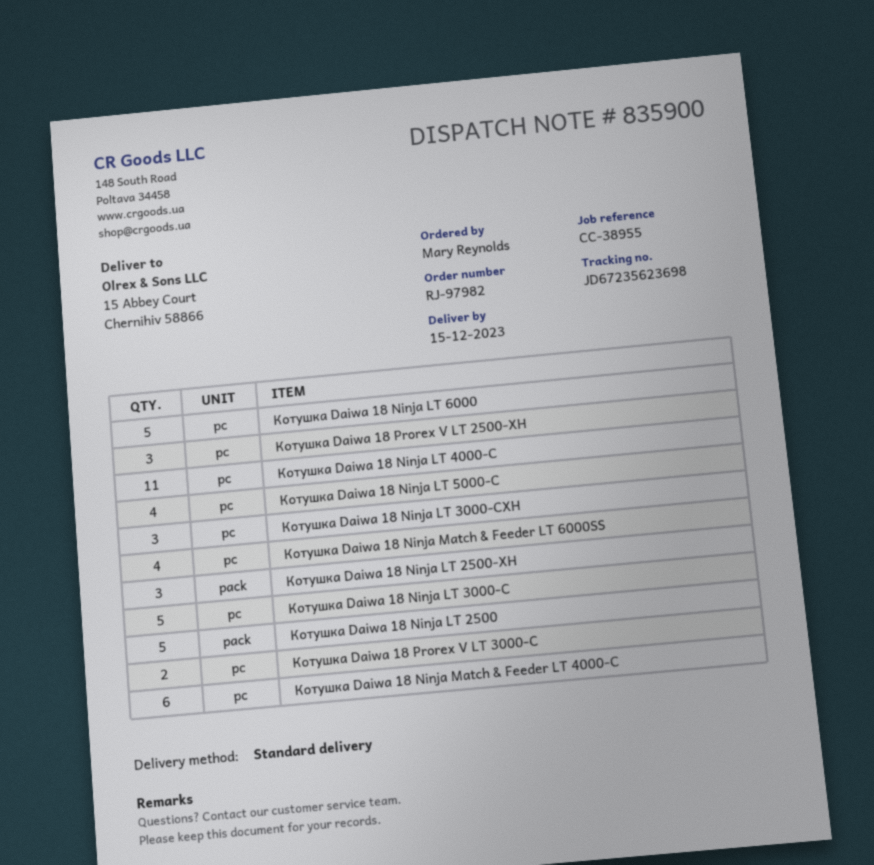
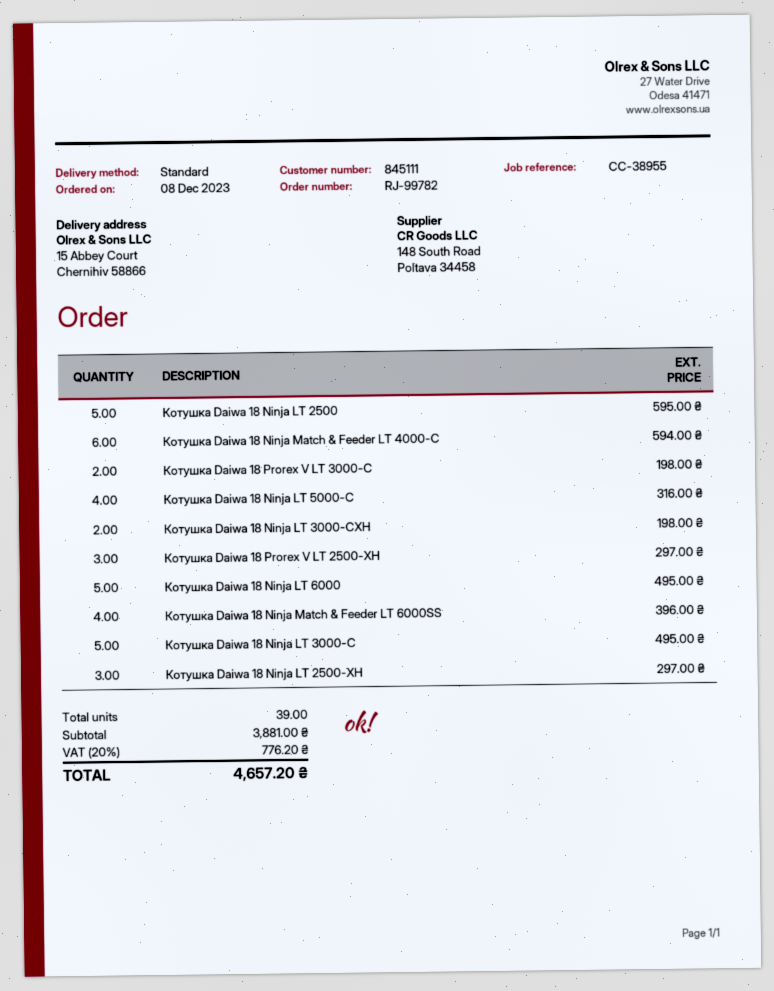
order number: RJ-97982 -> RJ-99782
Котушка Daiwa 18 Ninja LT 4000-C: 11 -> none
Котушка Daiwa 18 Ninja LT 3000-CXH: 3 -> 2

